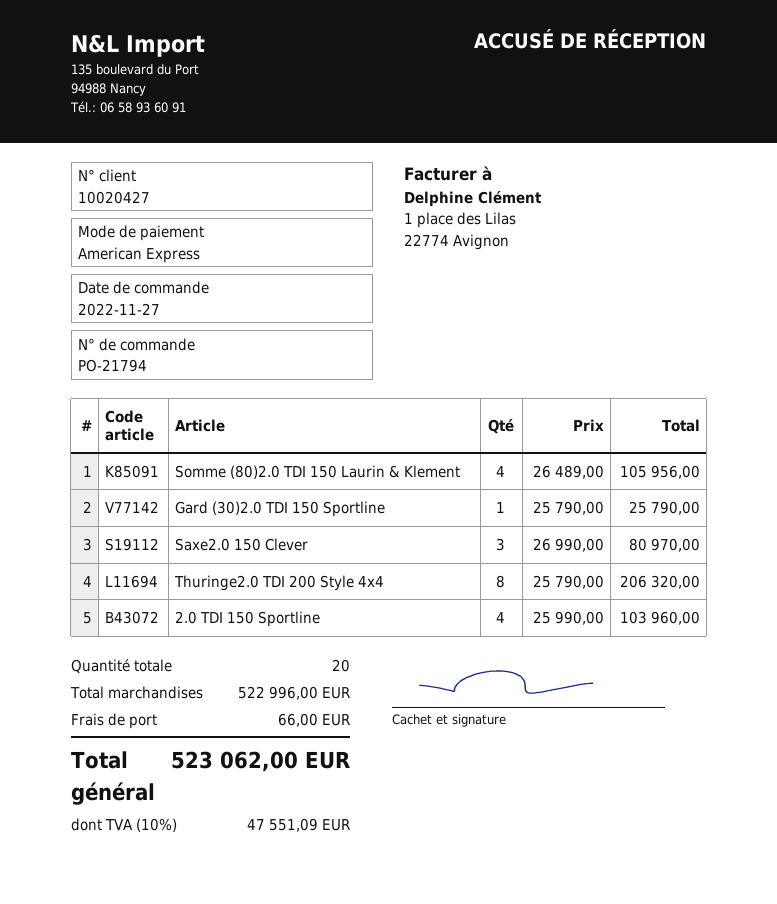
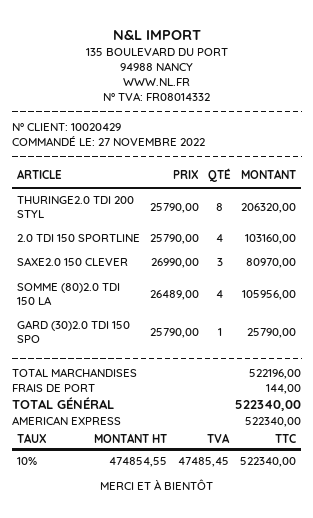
customer number: 10020427 -> 10020429
2.0 TDI 150 Sportline: 4 x 25990.00 = 103960.00 -> 4 x 25790.00 = 103160.00
subtotal: 522996.00 -> 522196.00
shipping: 66.00 -> 144.00
tax: 10% = 47551.09 -> 10% = 47485.45
total: 523062.00 -> 522340.00

